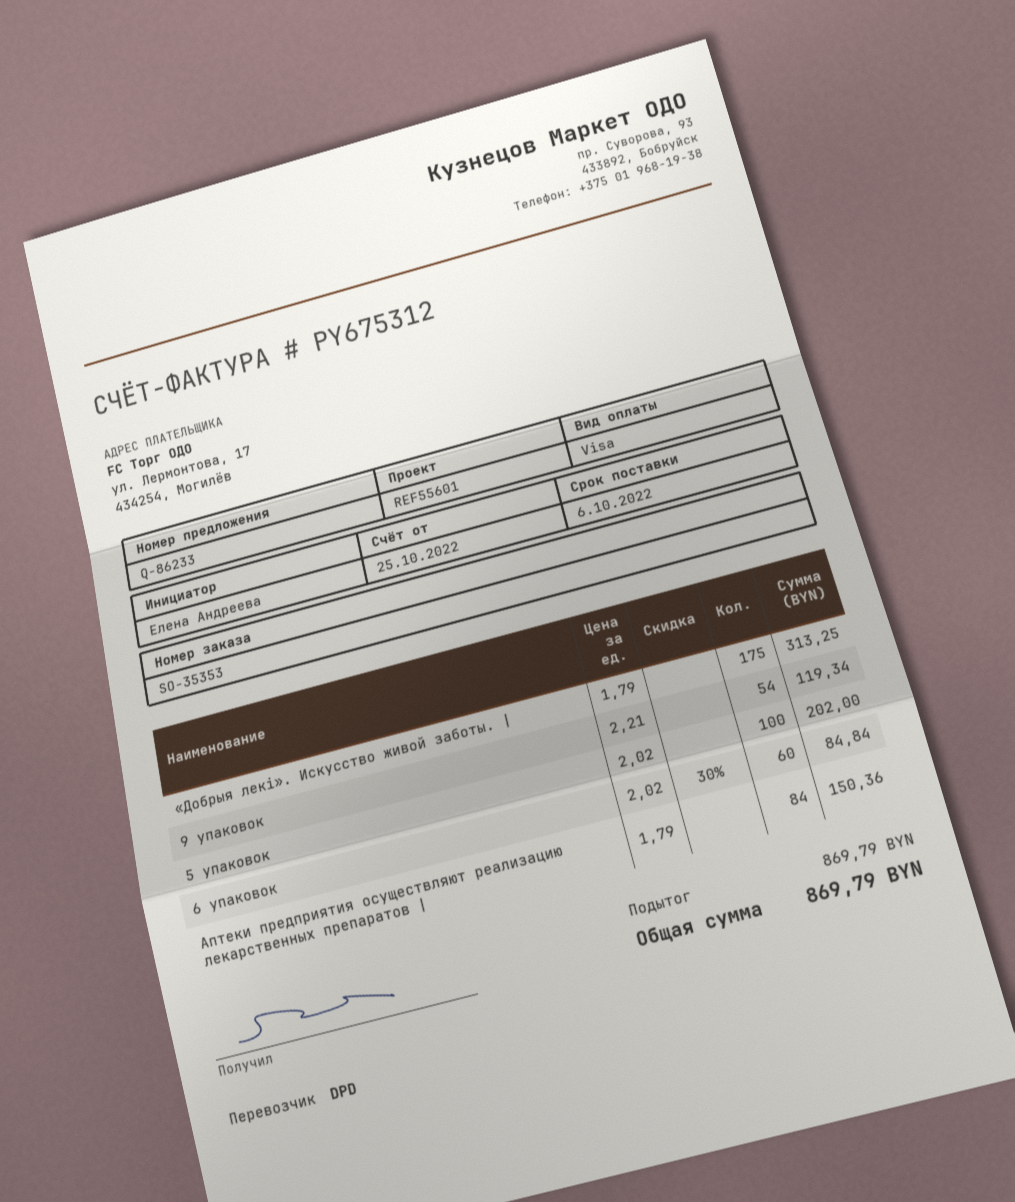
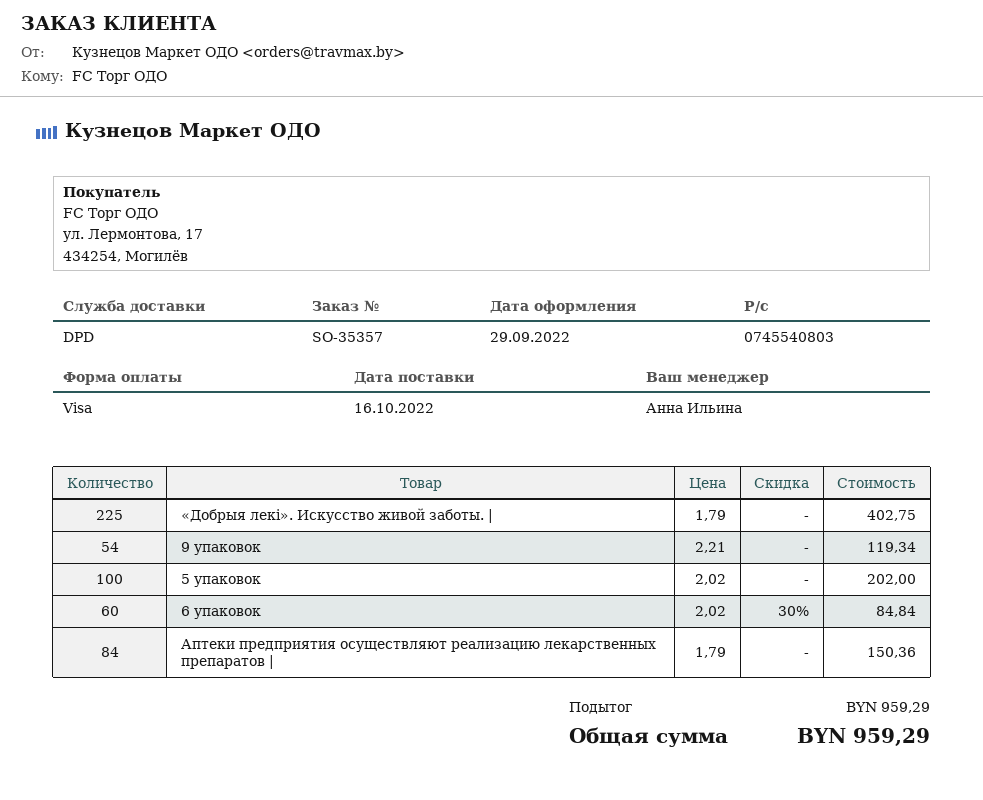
order number: SO-35353 -> SO-35357
delivery date: 2022-10-06 -> 2022-10-16
«Добрыя лекi». Искусство живой заботы. |: 175 x 1.79 = 313.25 -> 225 x 1.79 = 402.75
subtotal: 869.79 -> 959.29
total: 869.79 -> 959.29

